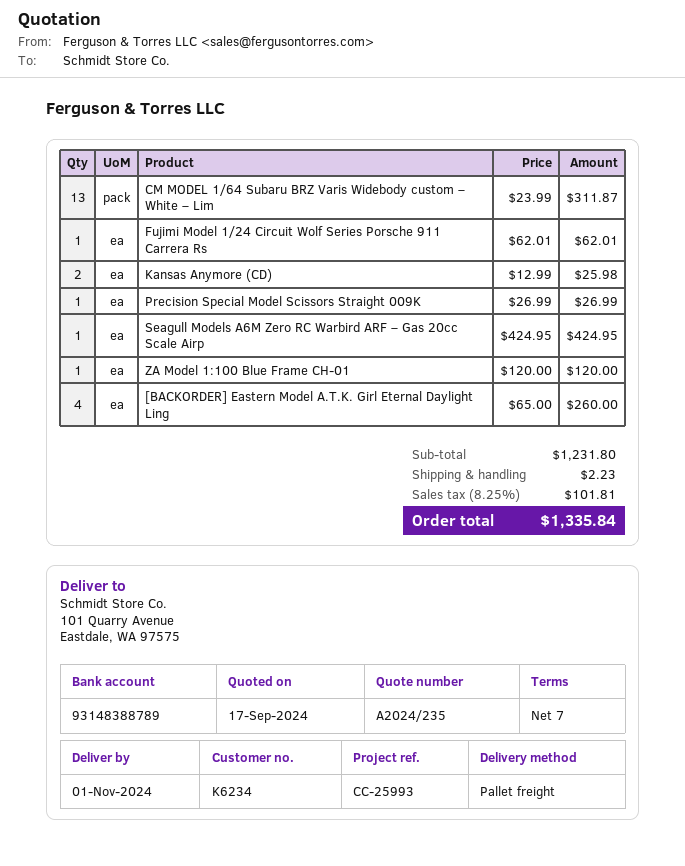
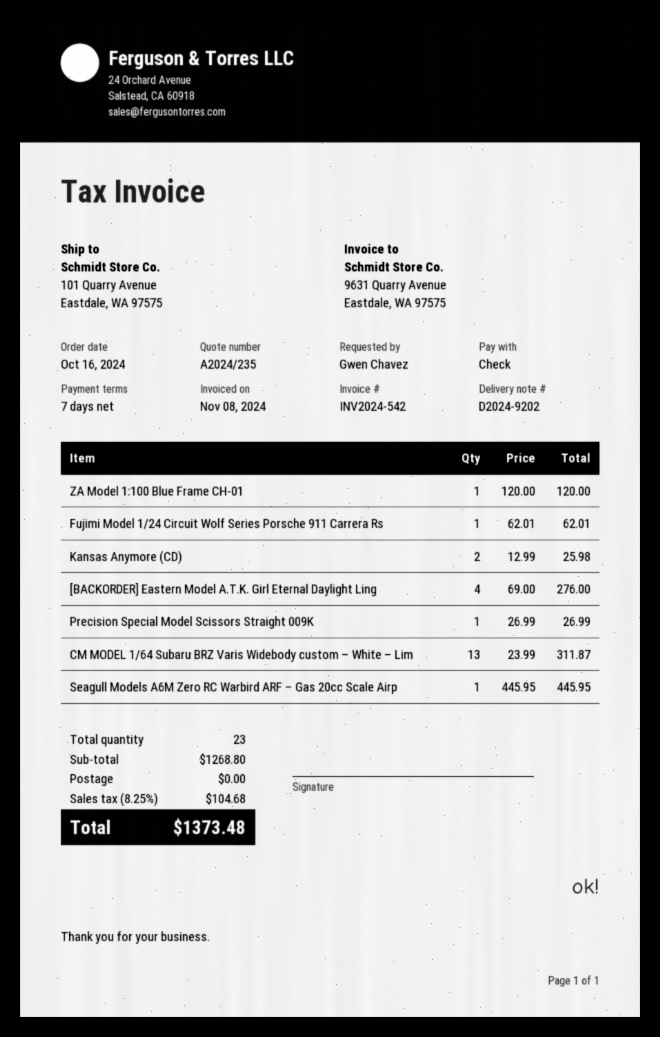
Seagull Models A6M Zero RC Warbird ARF – Gas 20cc Scale Airp: 1 x 424.95 = 424.95 -> 1 x 445.95 = 445.95
[BACKORDER] Eastern Model A.T.K. Girl Eternal Daylight Ling: 4 x 65.00 = 260.00 -> 4 x 69.00 = 276.00
subtotal: 1231.80 -> 1268.80
shipping: 2.23 -> 0.00
tax: 8.25% = 101.81 -> 8.25% = 104.68
total: 1335.84 -> 1373.48

